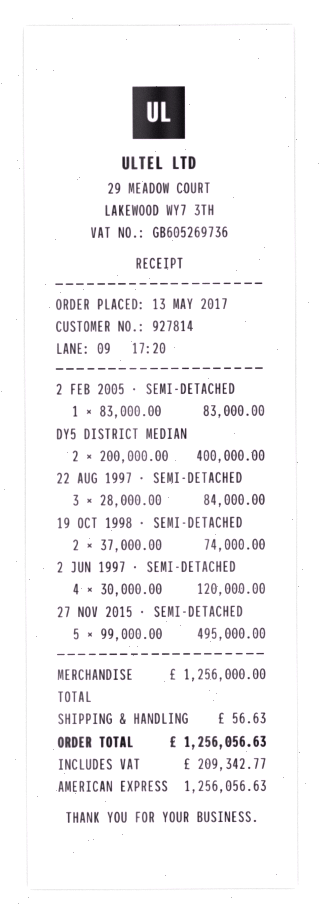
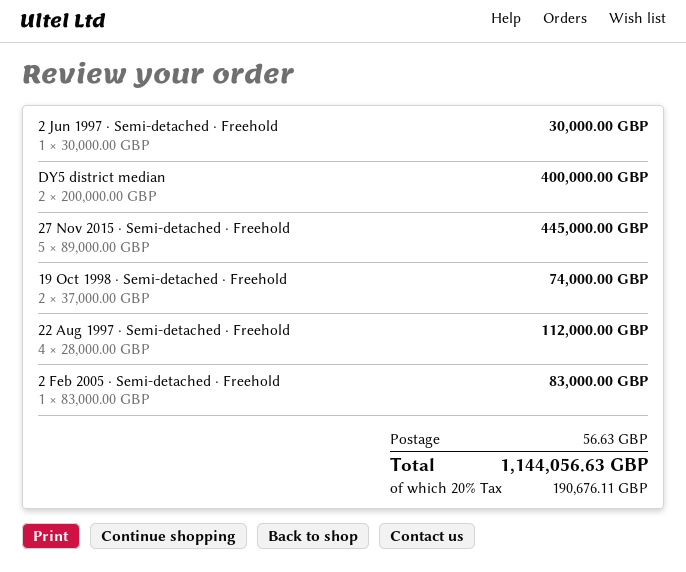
22 AUG 1997 · SEMI-DETACHED: 3 x 28000.00 = 84000.00 -> 4 x 28000.00 = 112000.00
2 JUN 1997 · SEMI-DETACHED: 4 x 30000.00 = 120000.00 -> 1 x 30000.00 = 30000.00
27 NOV 2015 · SEMI-DETACHED: 5 x 99000.00 = 495000.00 -> 5 x 89000.00 = 445000.00
tax: 209342.77 -> 190676.11
total: 1256056.63 -> 1144056.63

